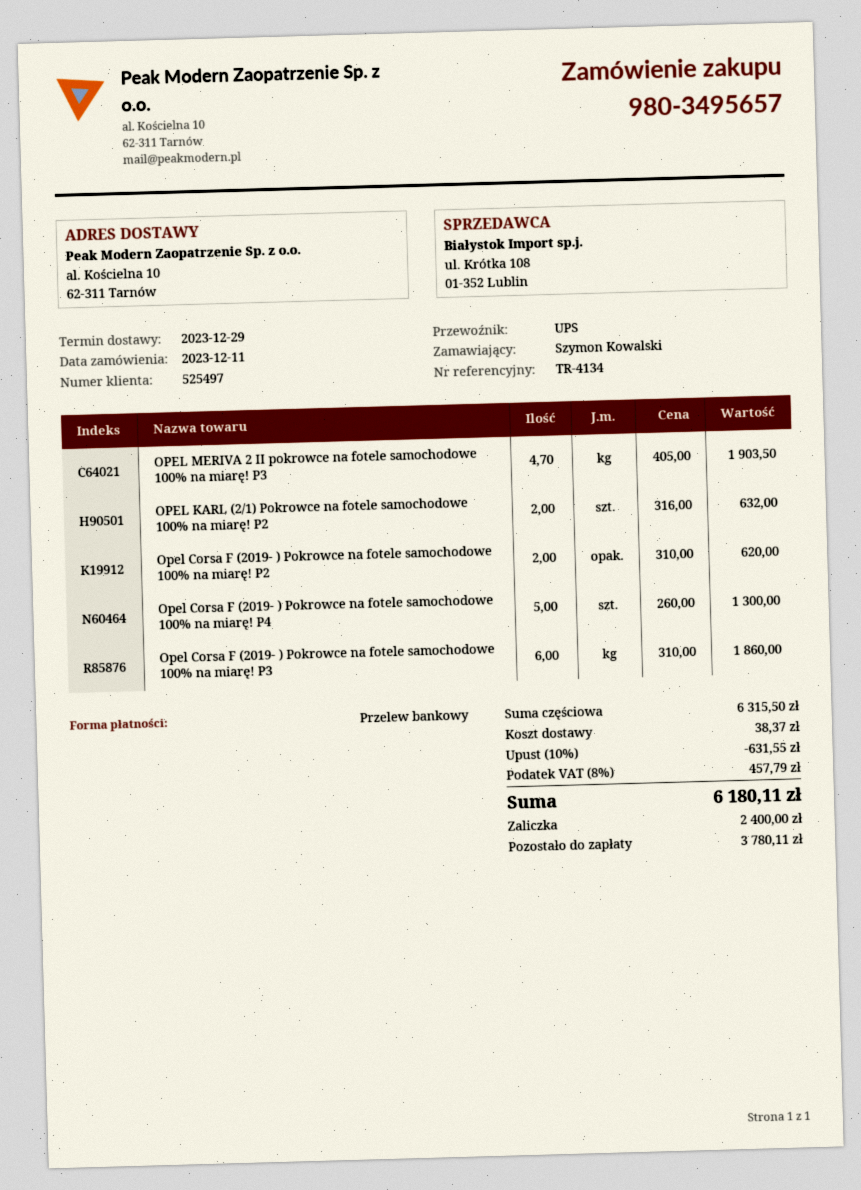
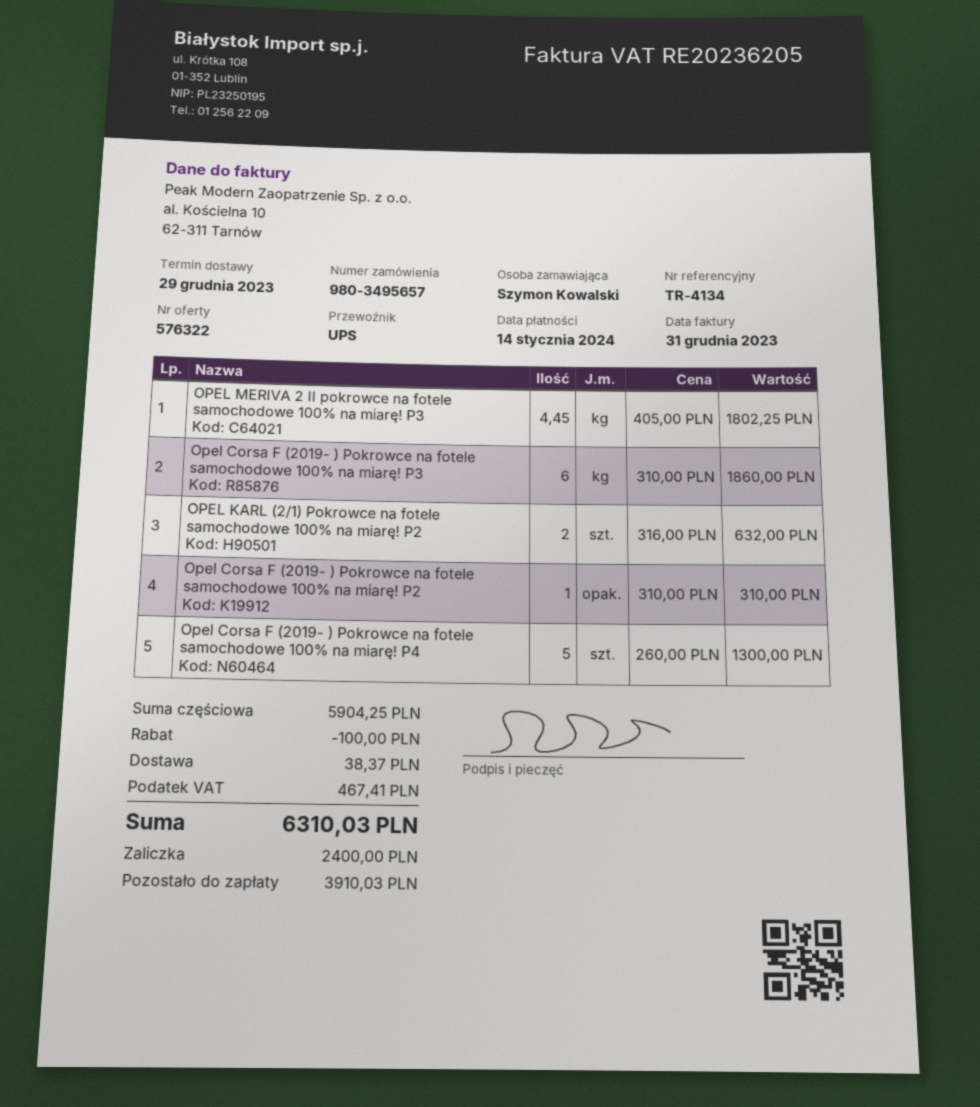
OPEL MERIVA 2 II pokrowce na fotele samochodowe 100% na miarę! P3: 4.7 x 405.00 = 1903.50 -> 4.45 x 405.00 = 1802.25
Opel Corsa F (2019- ) Pokrowce na fotele samochodowe 100% na miarę! P2: 2 x 310.00 = 620.00 -> 1 x 310.00 = 310.00
subtotal: 6315.50 -> 5904.25
discount: 631.55 -> 100.00
tax: 457.79 -> 467.41
total: 6180.11 -> 6310.03
balance: 3780.11 -> 3910.03

